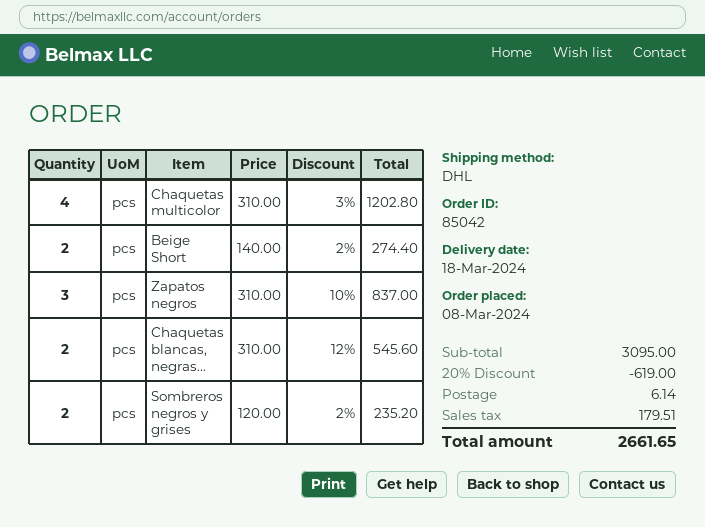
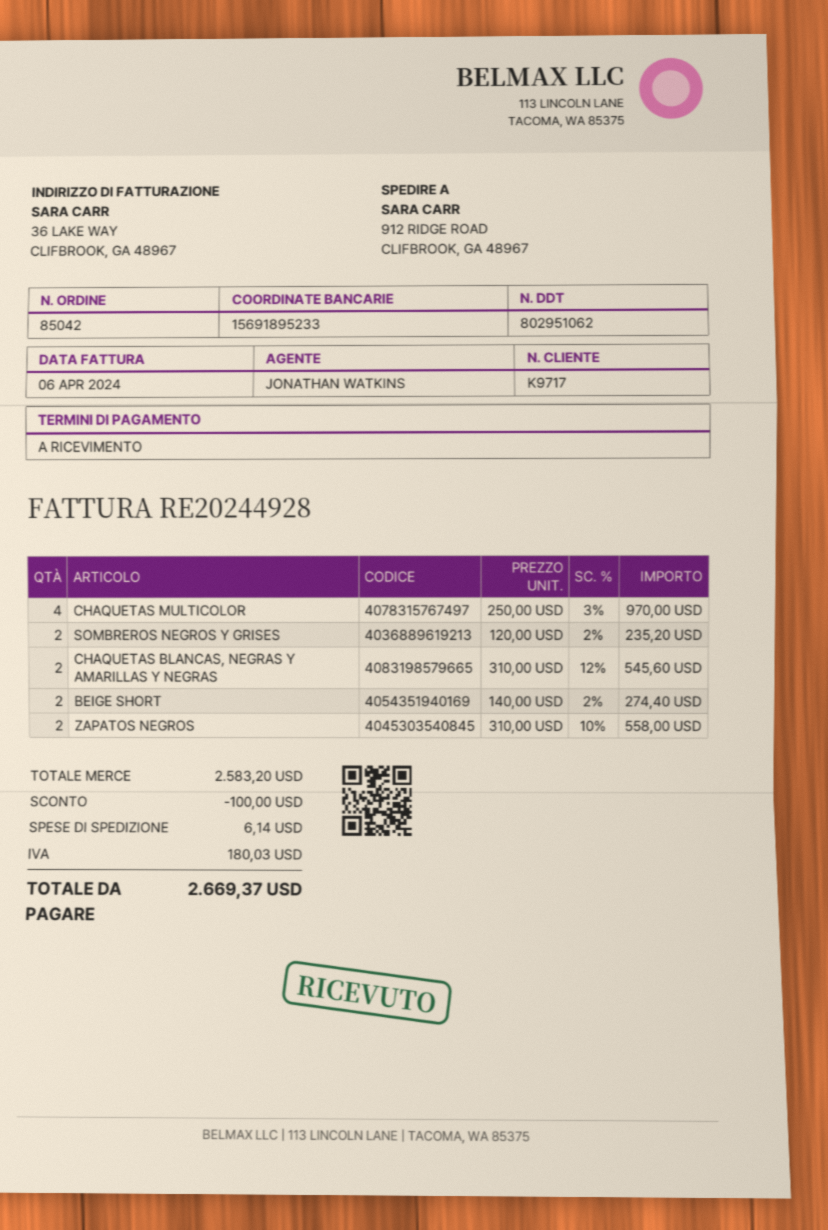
Chaquetas multicolor: 4 x 310.00 - 3% = 1202.80 -> 4 x 250.00 - 3% = 970.00
Zapatos negros: 3 x 310.00 - 10% = 837.00 -> 2 x 310.00 - 10% = 558.00
subtotal: 3095.00 -> 2583.20
discount: 619.00 -> 100.00
tax: 179.51 -> 180.03
total: 2661.65 -> 2669.37

